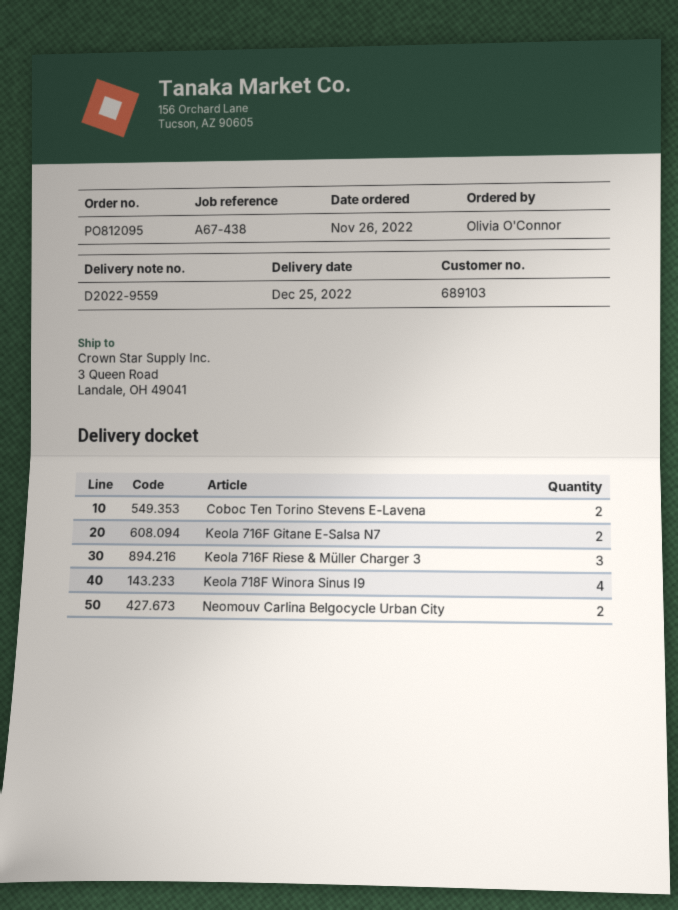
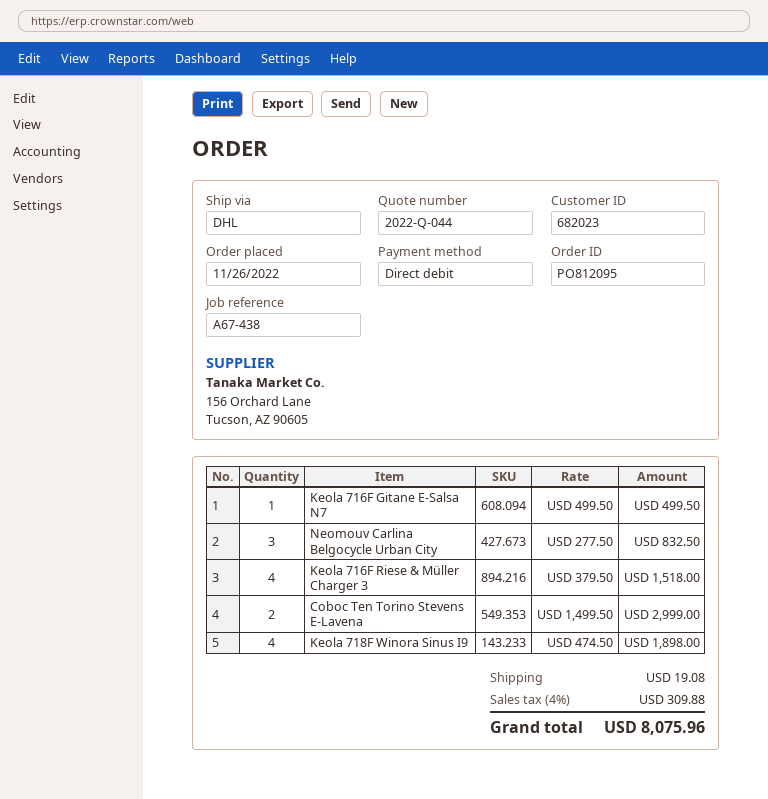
customer number: 689103 -> 682023
Keola 716F Gitane E-Salsa N7: 2 -> 1
Keola 716F Riese & Müller Charger 3: 3 -> 4
Neomouv Carlina Belgocycle Urban City: 2 -> 3

